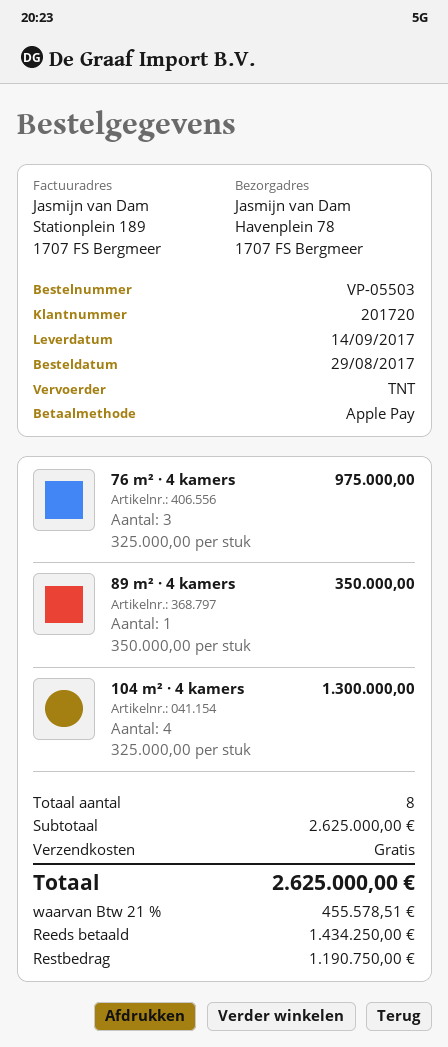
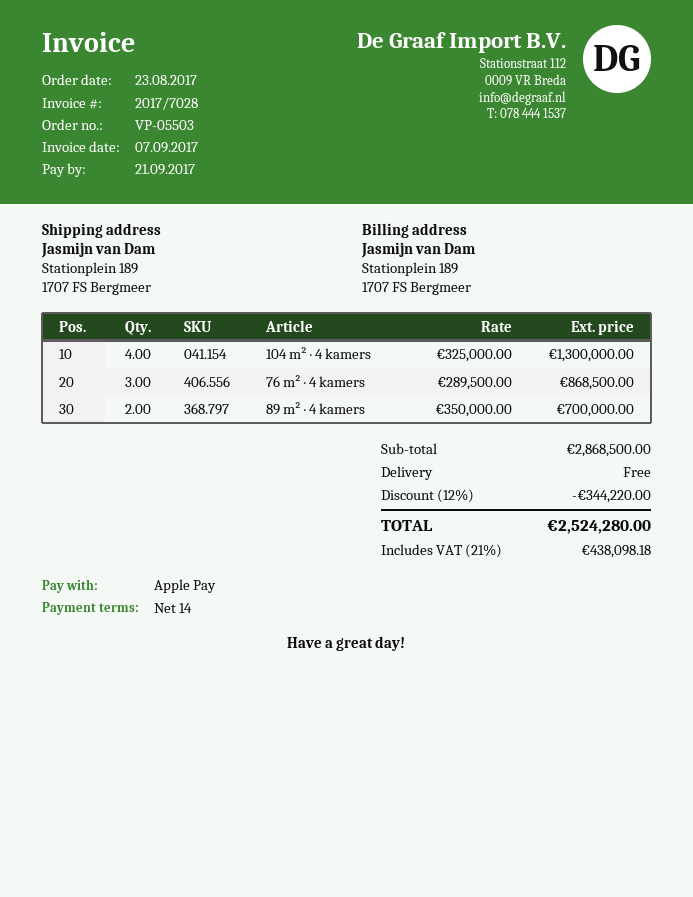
order date: 2017-08-29 -> 2017-08-23
ship to: Havenplein 78, 1707 FS Bergmeer -> Stationplein 189, 1707 FS Bergmeer
76 m² · 4 kamers: 3 x 325000.00 = 975000.00 -> 3 x 289500.00 = 868500.00
89 m² · 4 kamers: 1 x 350000.00 = 350000.00 -> 2 x 350000.00 = 700000.00
subtotal: 2625000.00 -> 2868500.00
discount: none -> 12% = 344220.00
tax: 21% = 455578.51 -> 21% = 438098.18
total: 2625000.00 -> 2524280.00

